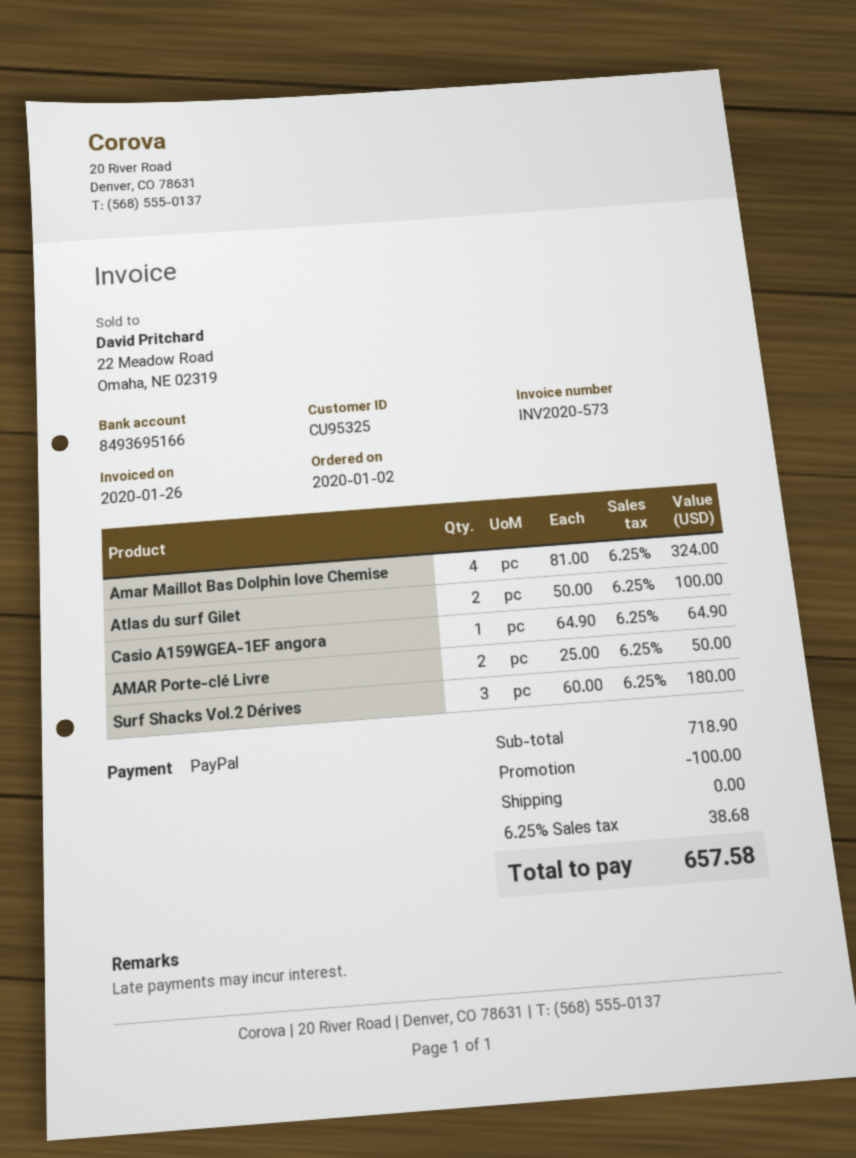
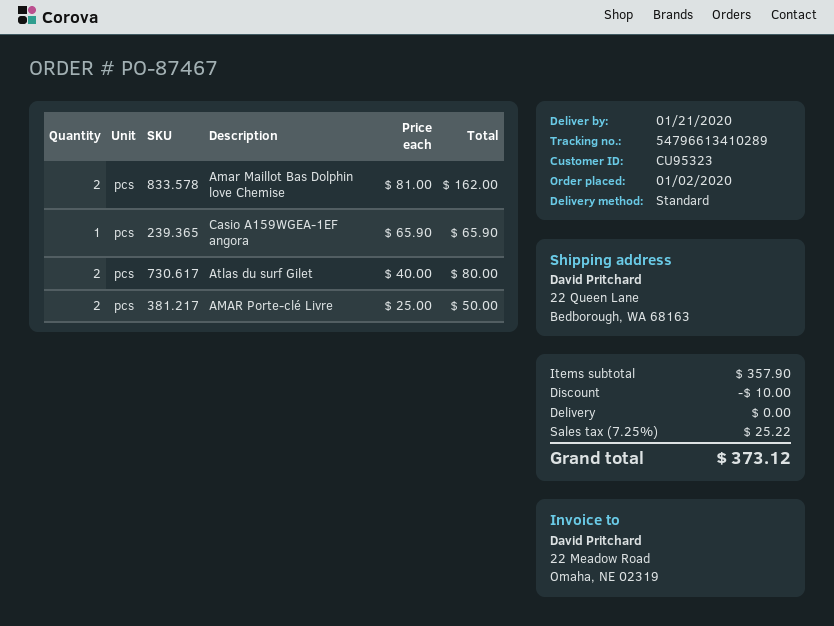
customer number: CU95325 -> CU95323
Amar Maillot Bas Dolphin love Chemise: 4 x 81.00 = 324.00 -> 2 x 81.00 = 162.00
Atlas du surf Gilet: 2 x 50.00 = 100.00 -> 2 x 40.00 = 80.00
Casio A159WGEA-1EF angora: 1 x 64.90 = 64.90 -> 1 x 65.90 = 65.90
Surf Shacks Vol.2 Dérives: 3 x 60.00 = 180.00 -> none
subtotal: 718.90 -> 357.90
discount: 100.00 -> 10.00
tax: 6.25% = 38.68 -> 7.25% = 25.22
total: 657.58 -> 373.12

